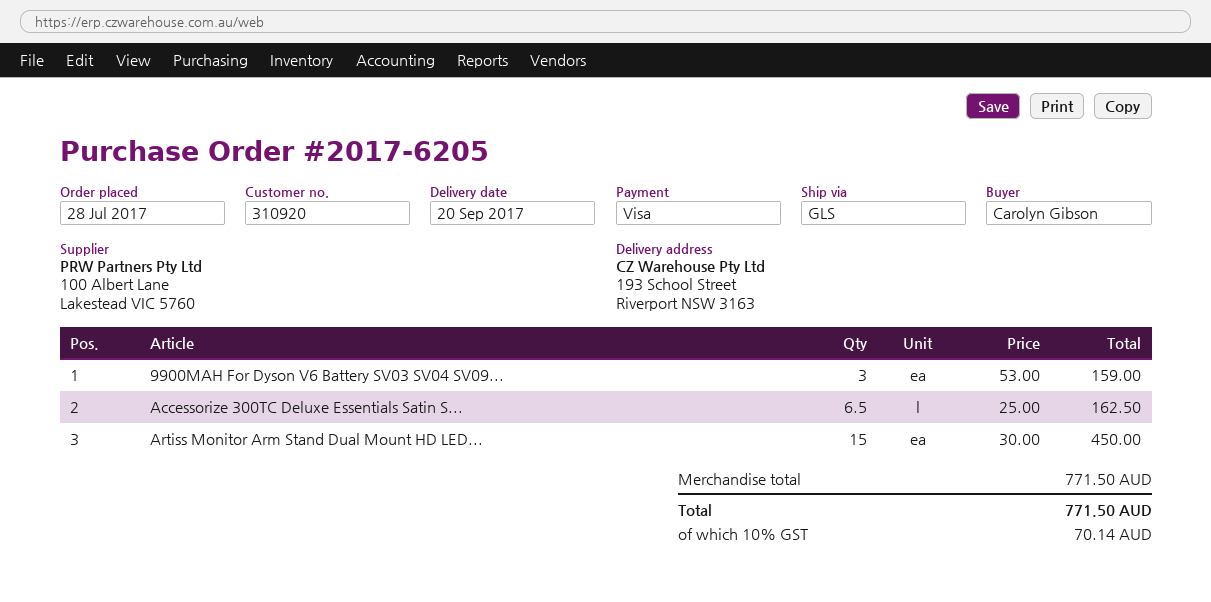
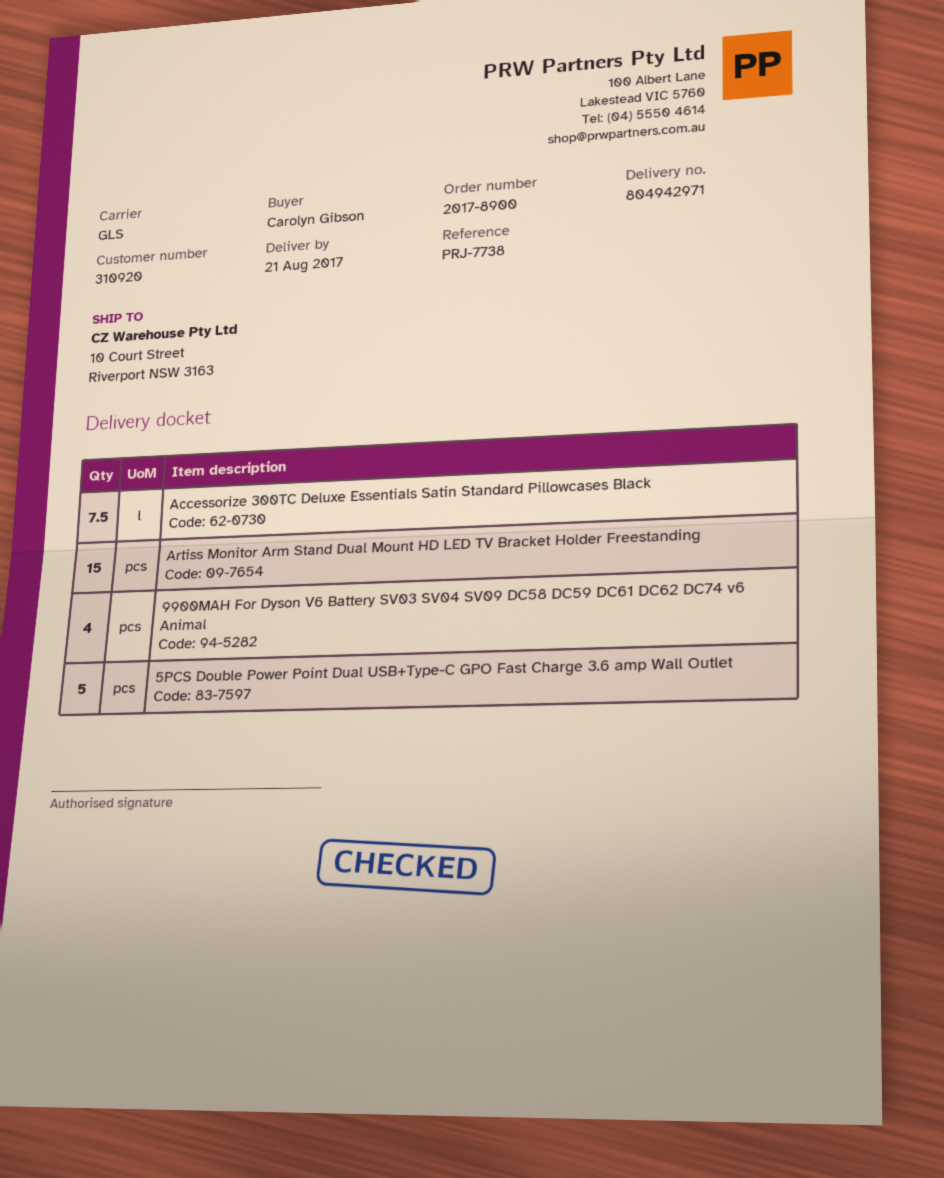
order number: 2017-6205 -> 2017-8900
delivery date: 2017-09-20 -> 2017-08-21
ship to: 193 School Street, Riverport NSW 3163 -> 10 Court Street, Riverport NSW 3163
9900MAH For Dyson V6 Battery SV03 SV04 SV09...: 3 -> 4
Accessorize 300TC Deluxe Essentials Satin S...: 6.5 -> 7.5
5PCS Double Power Point Dual USB+Type-C GPO Fast Charge 3.6 amp Wall Outlet: none -> 5

